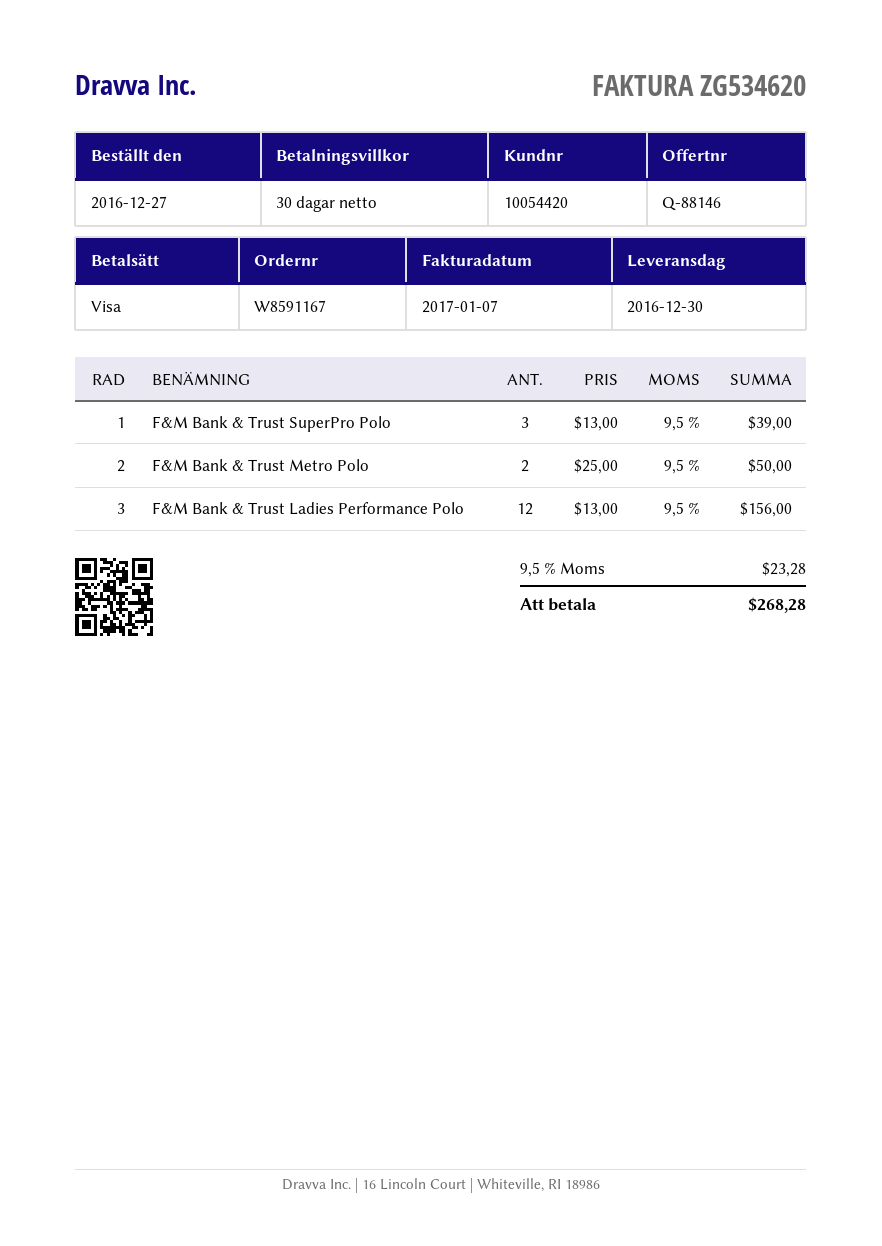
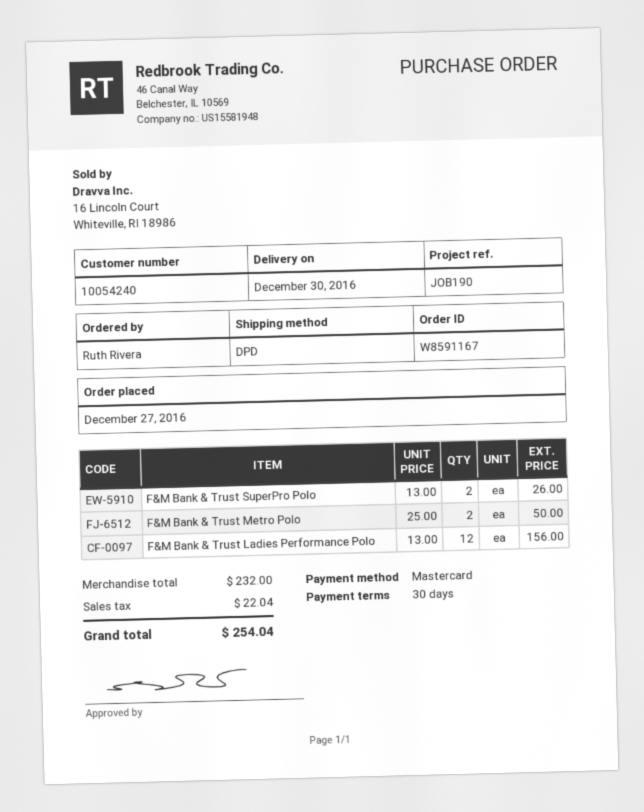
customer number: 10054420 -> 10054240
payment method: Visa -> Mastercard
F&M Bank & Trust SuperPro Polo: 3 x 13.00 = 39.00 -> 2 x 13.00 = 26.00
tax: 23.28 -> 22.04
total: 268.28 -> 254.04

